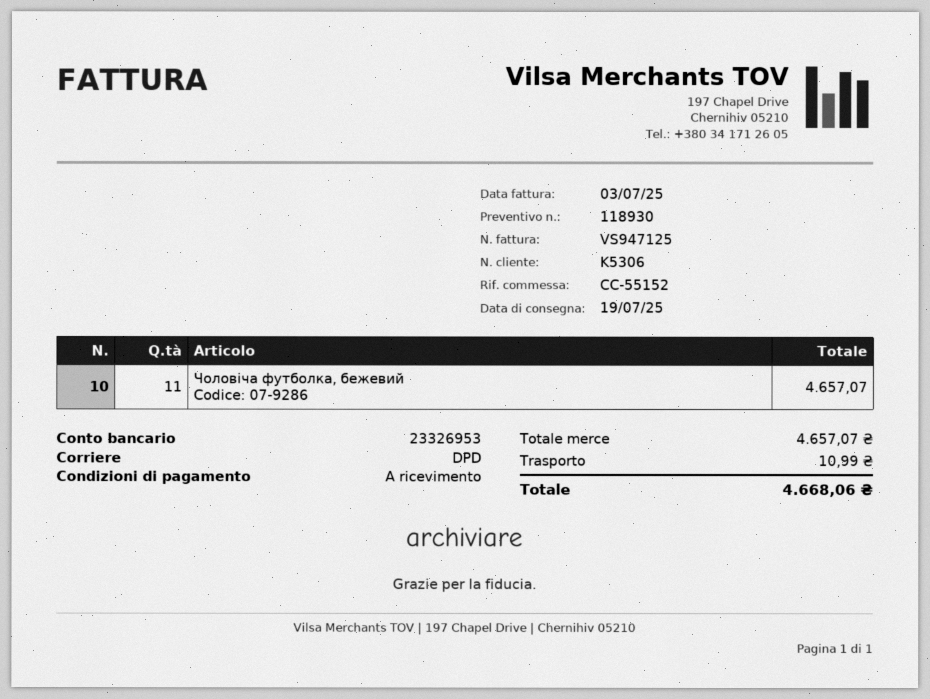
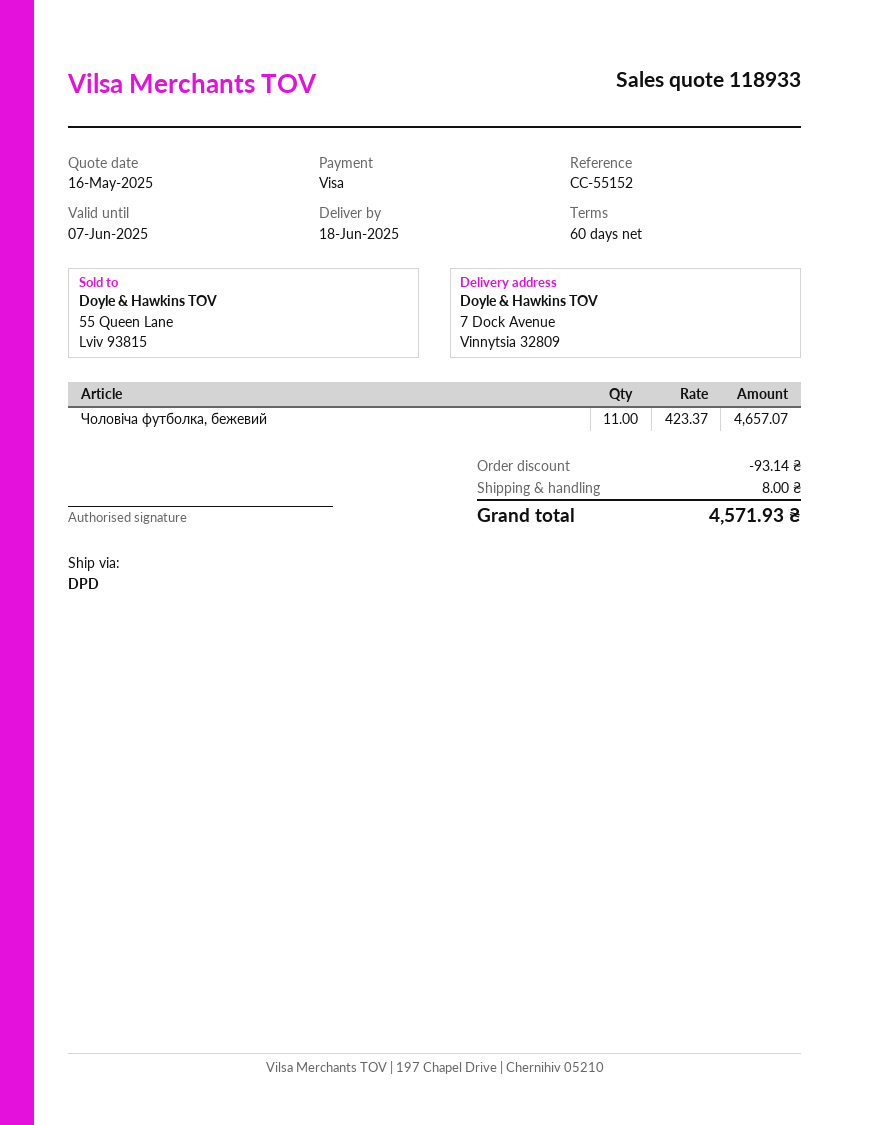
quote number: 118930 -> 118933
delivery date: 2025-07-19 -> 2025-06-18
payment terms: on receipt -> 60 days
discount: none -> 93.14
shipping: 10.99 -> 8.00
total: 4668.06 -> 4571.93

